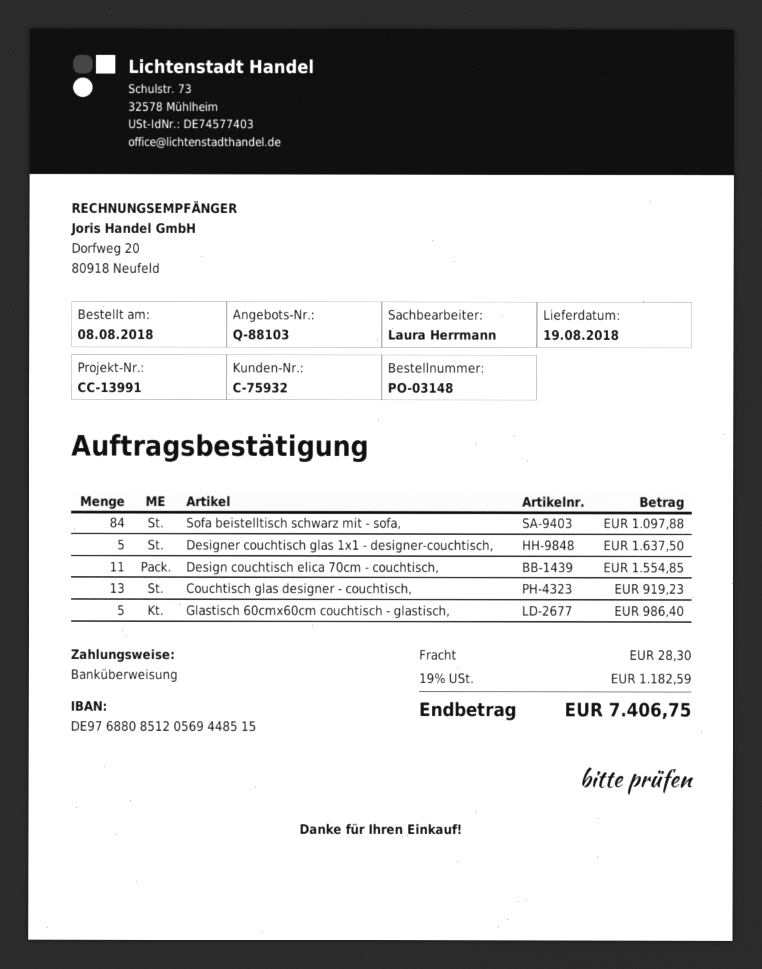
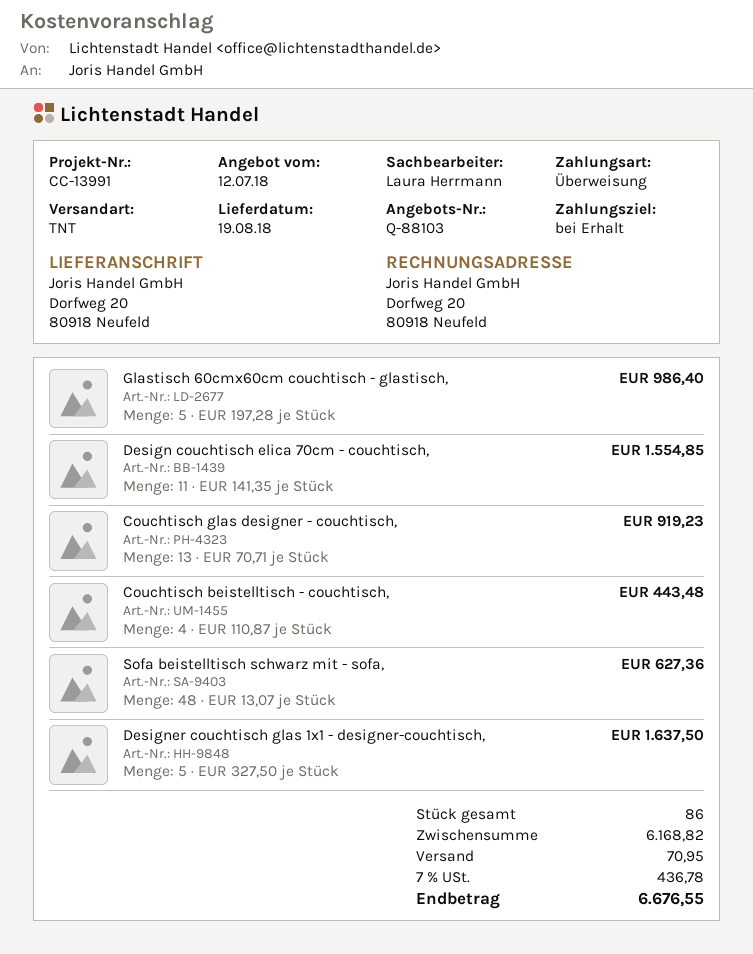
Sofa beistelltisch schwarz mit - sofa,: 84 for 1097.88 -> 48 for 627.36
Couchtisch beistelltisch - couchtisch,: none -> 4 for 443.48
shipping: 28.30 -> 70.95
tax: 19% = 1182.59 -> 7% = 436.78
total: 7406.75 -> 6676.55

